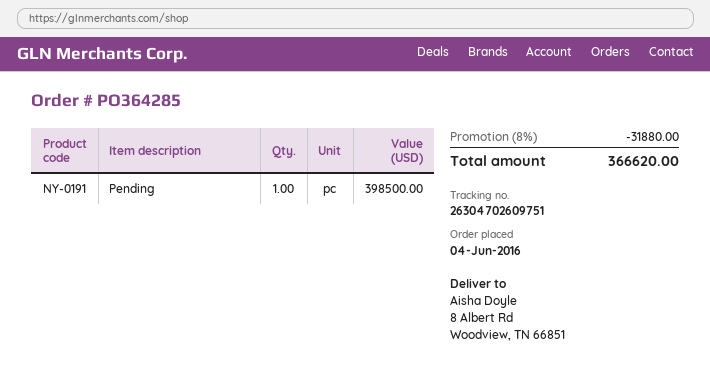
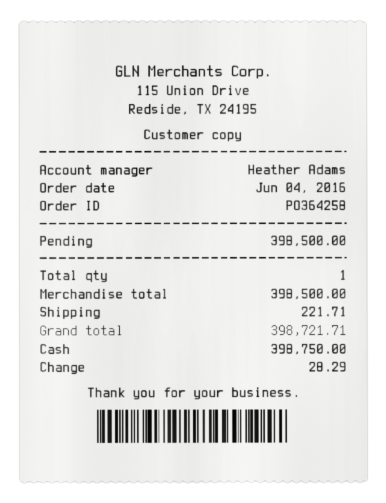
order number: PO364285 -> PO364258
discount: 8% = 31880.00 -> none
shipping: none -> 221.71
total: 366620.00 -> 398721.71

